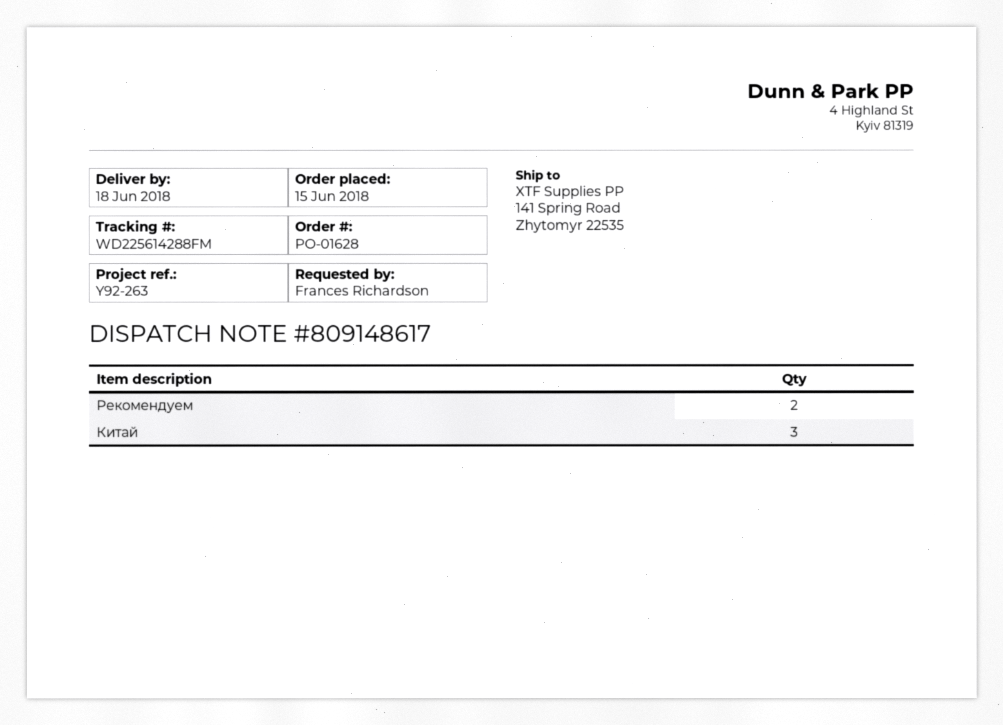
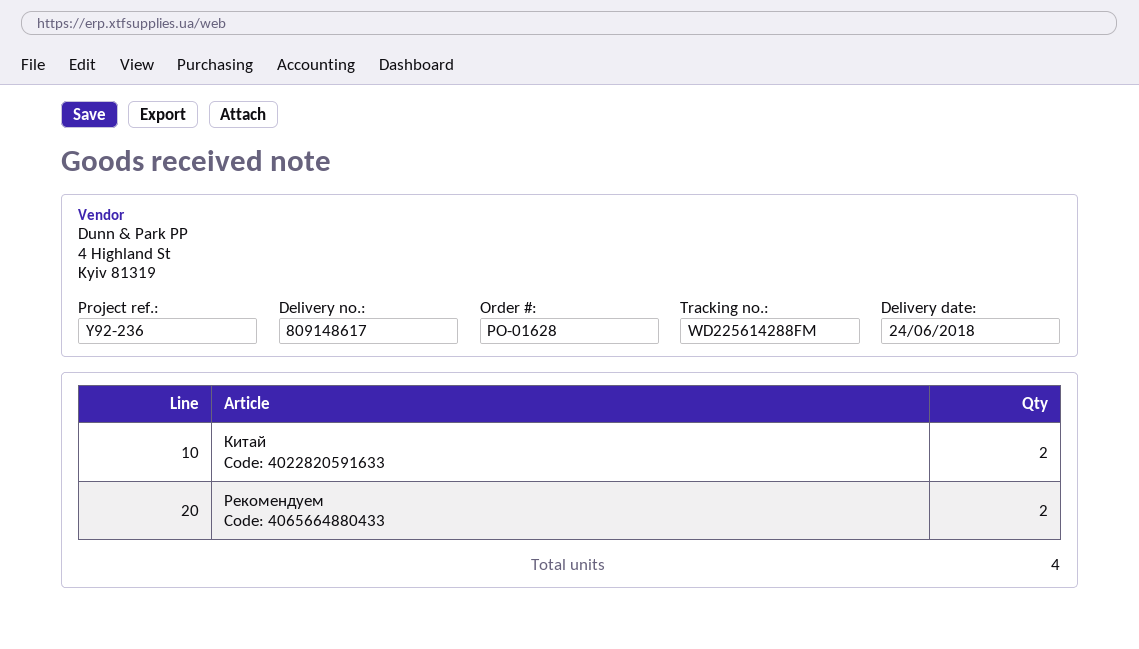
delivery date: 2018-06-18 -> 2018-06-24
reference: Y92-263 -> Y92-236
Китай: 3 -> 2

